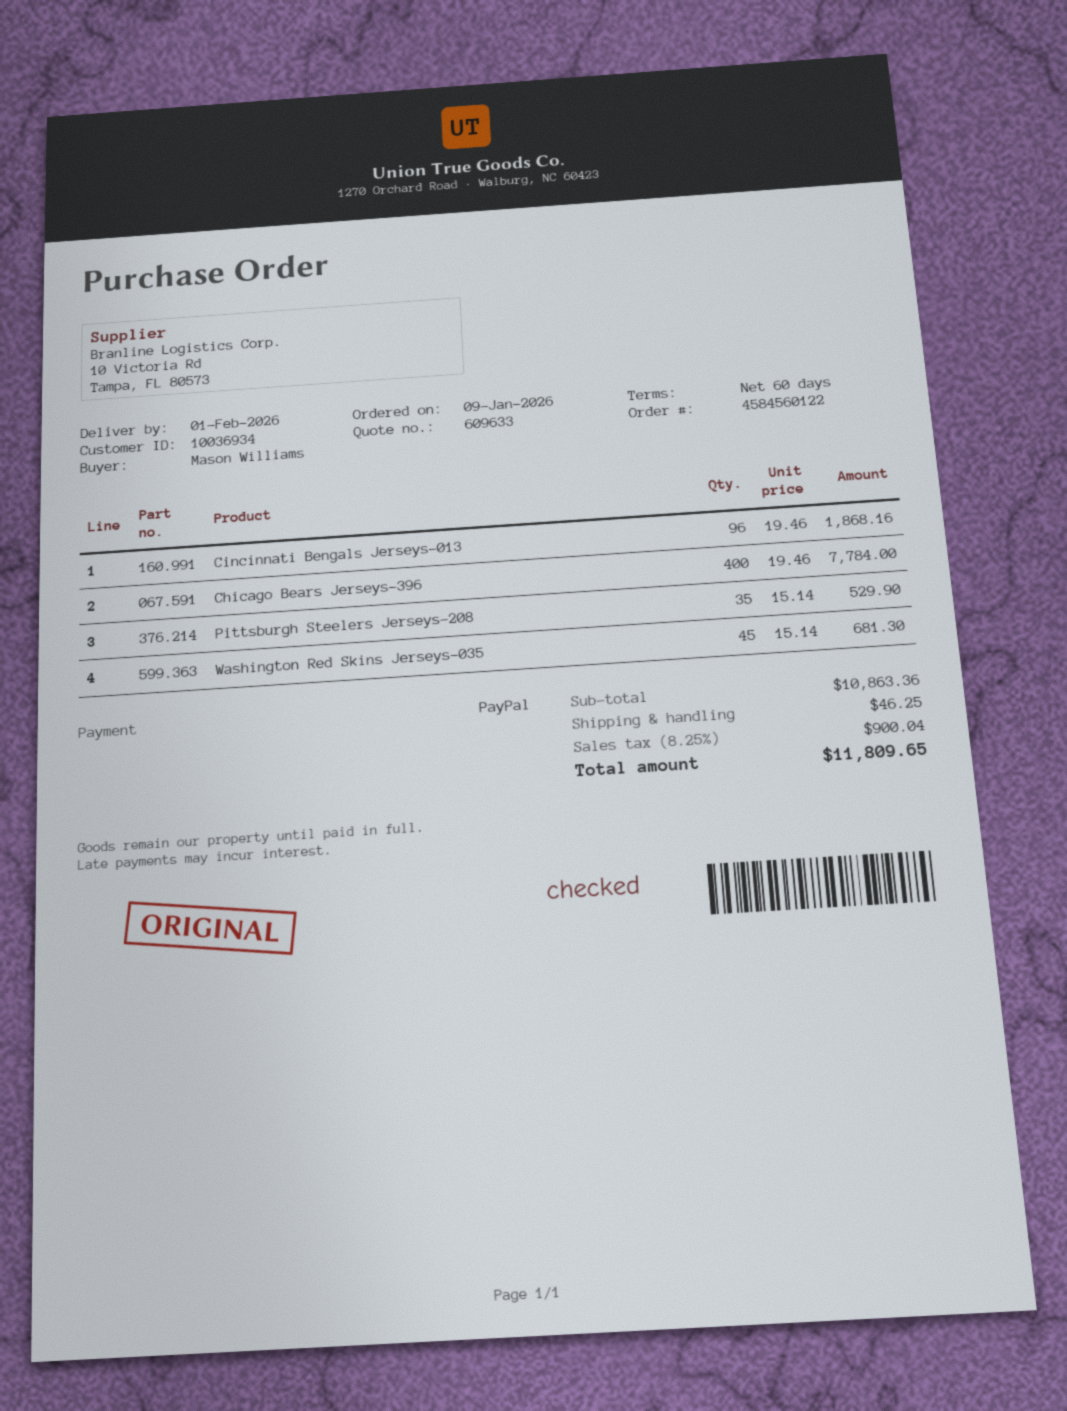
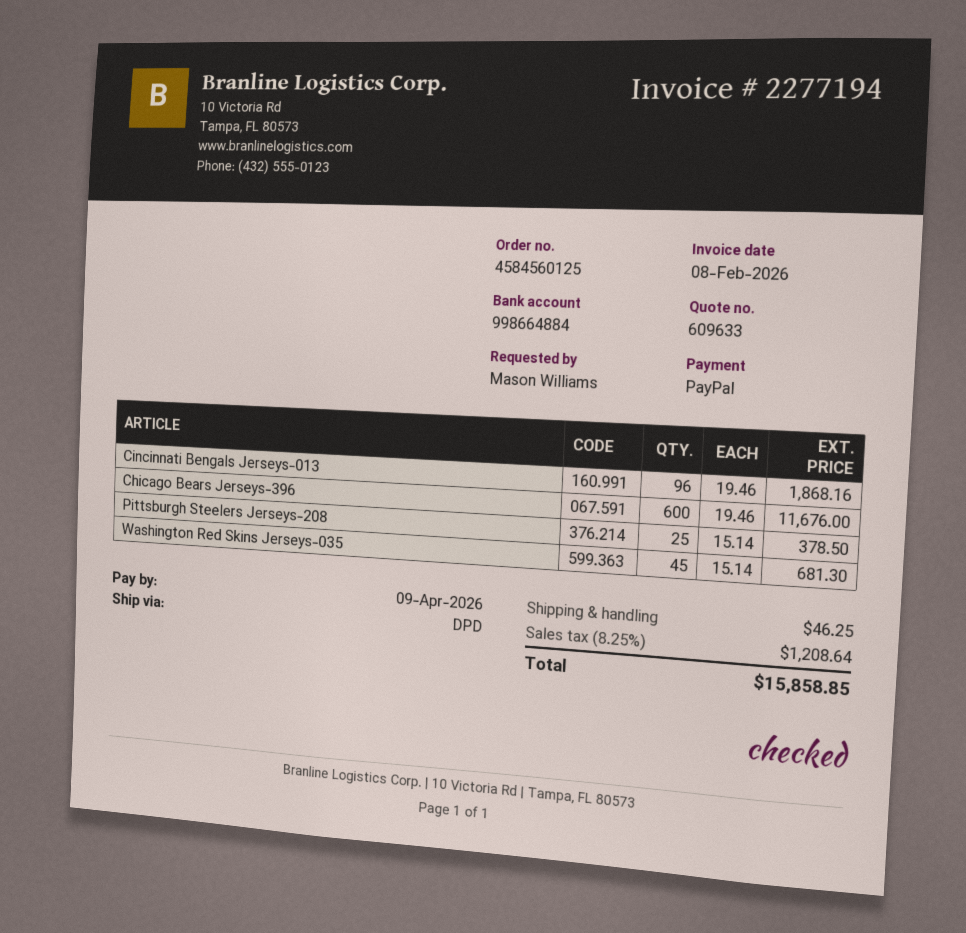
order number: 4584560122 -> 4584560125
Chicago Bears Jerseys-396: 400 x 19.46 = 7784.00 -> 600 x 19.46 = 11676.00
Pittsburgh Steelers Jerseys-208: 35 x 15.14 = 529.90 -> 25 x 15.14 = 378.50
tax: 8.25% = 900.04 -> 8.25% = 1208.64
total: 11809.65 -> 15858.85

